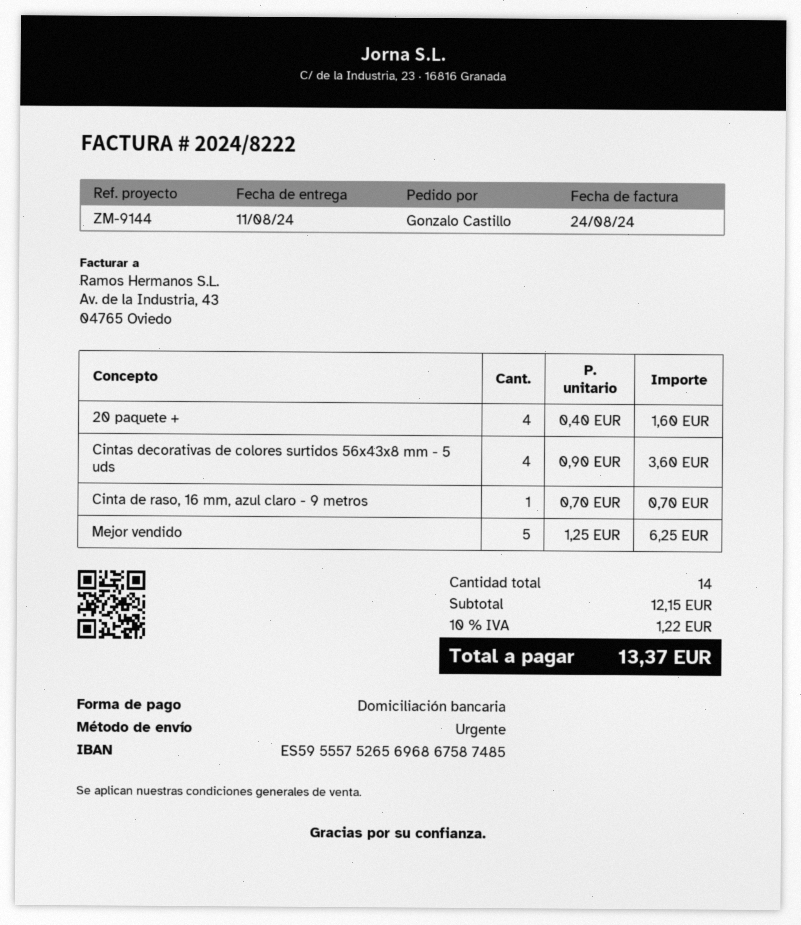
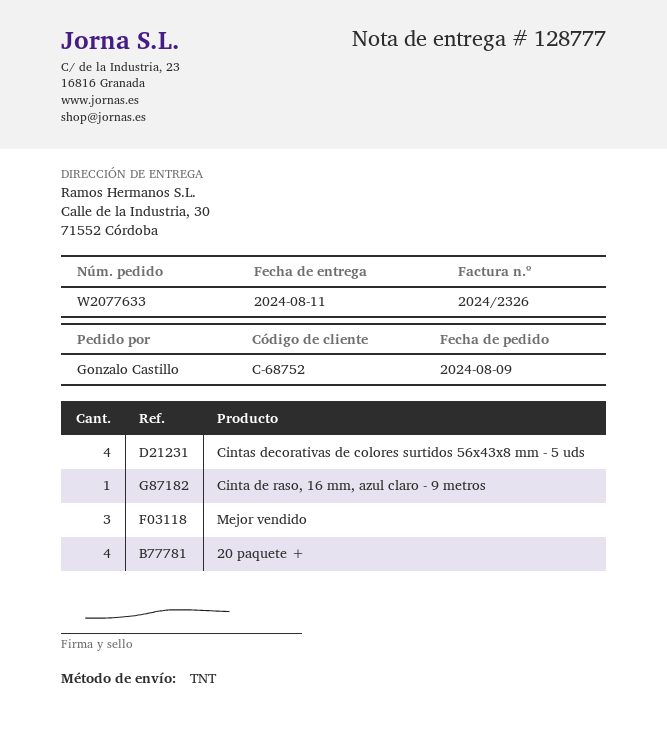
invoice number: 2024/8222 -> 2024/2326
shipping method: express -> TNT
Mejor vendido: 5 -> 3

